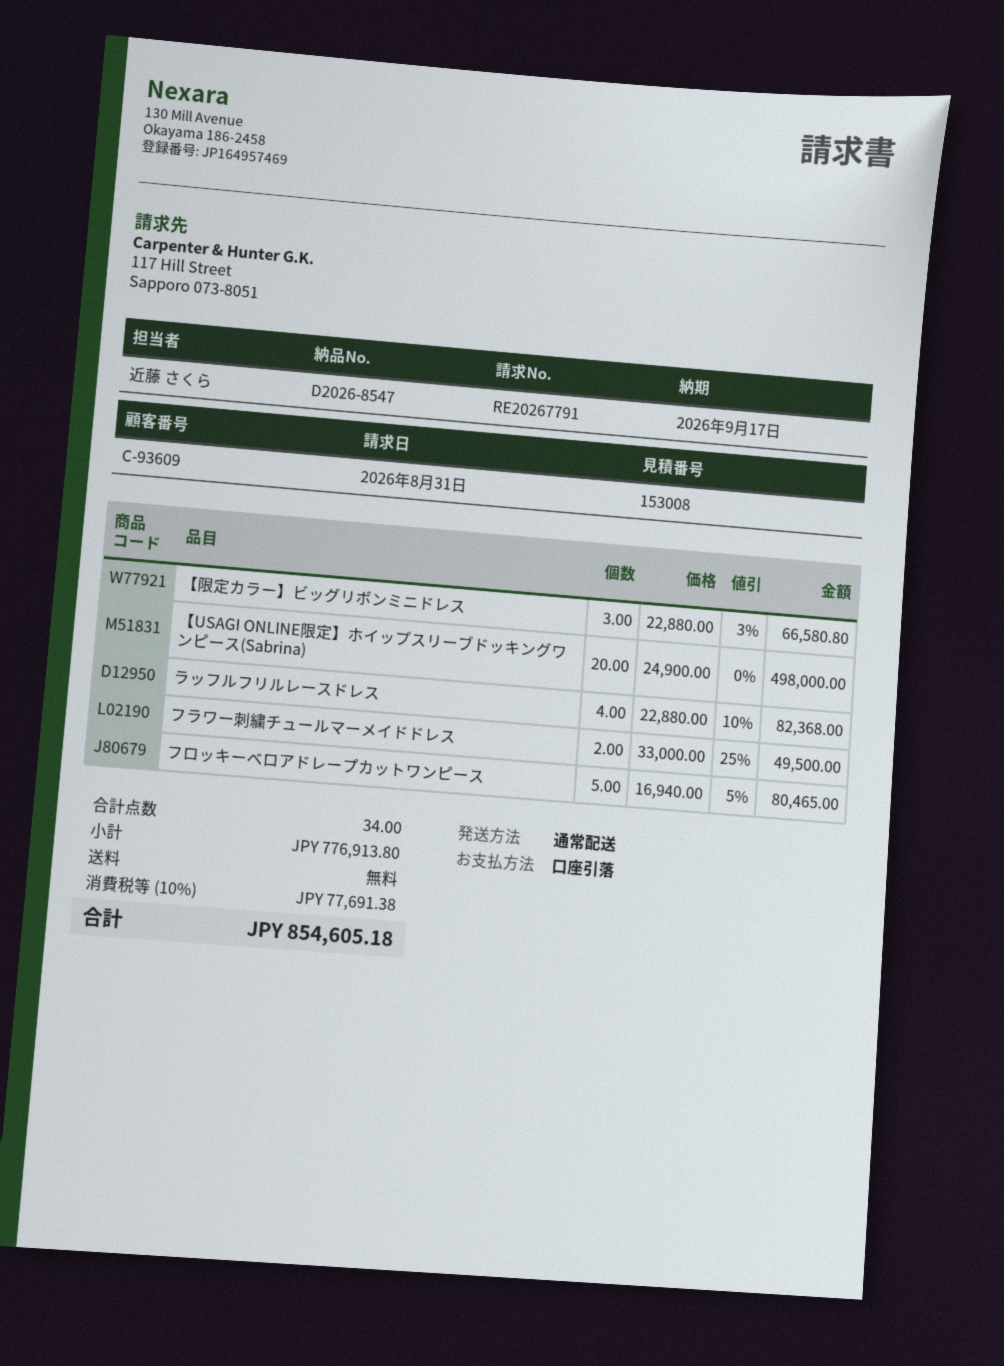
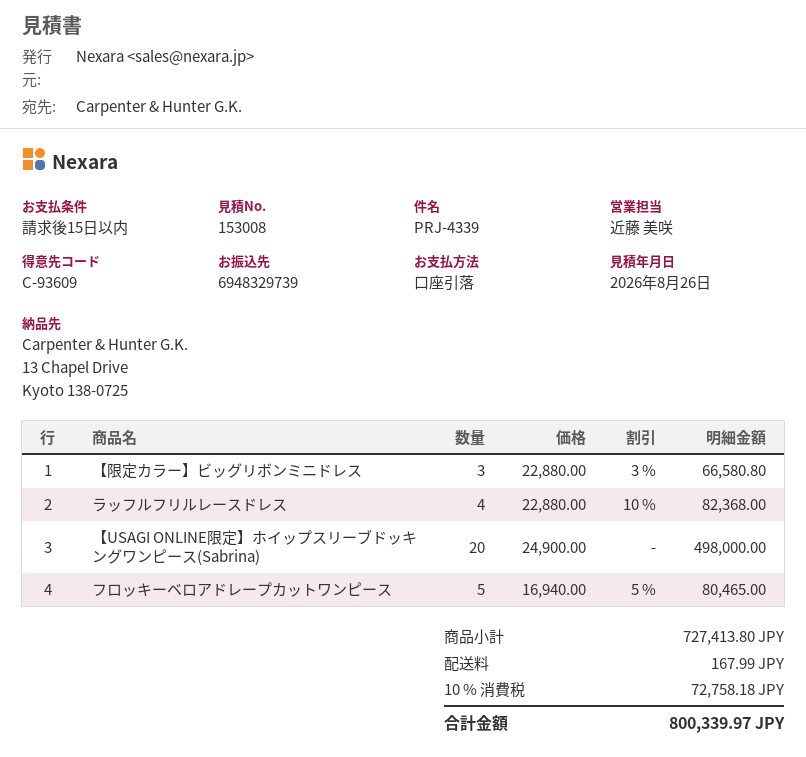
sales rep: 近藤 さくら -> 近藤 美咲
フラワー刺繍チュールマーメイドドレス: 2 x 33000.00 - 25% = 49500.00 -> none
subtotal: 776913.80 -> 727413.80
shipping: 0.00 -> 167.99
tax: 10% = 77691.38 -> 10% = 72758.18
total: 854605.18 -> 800339.97

